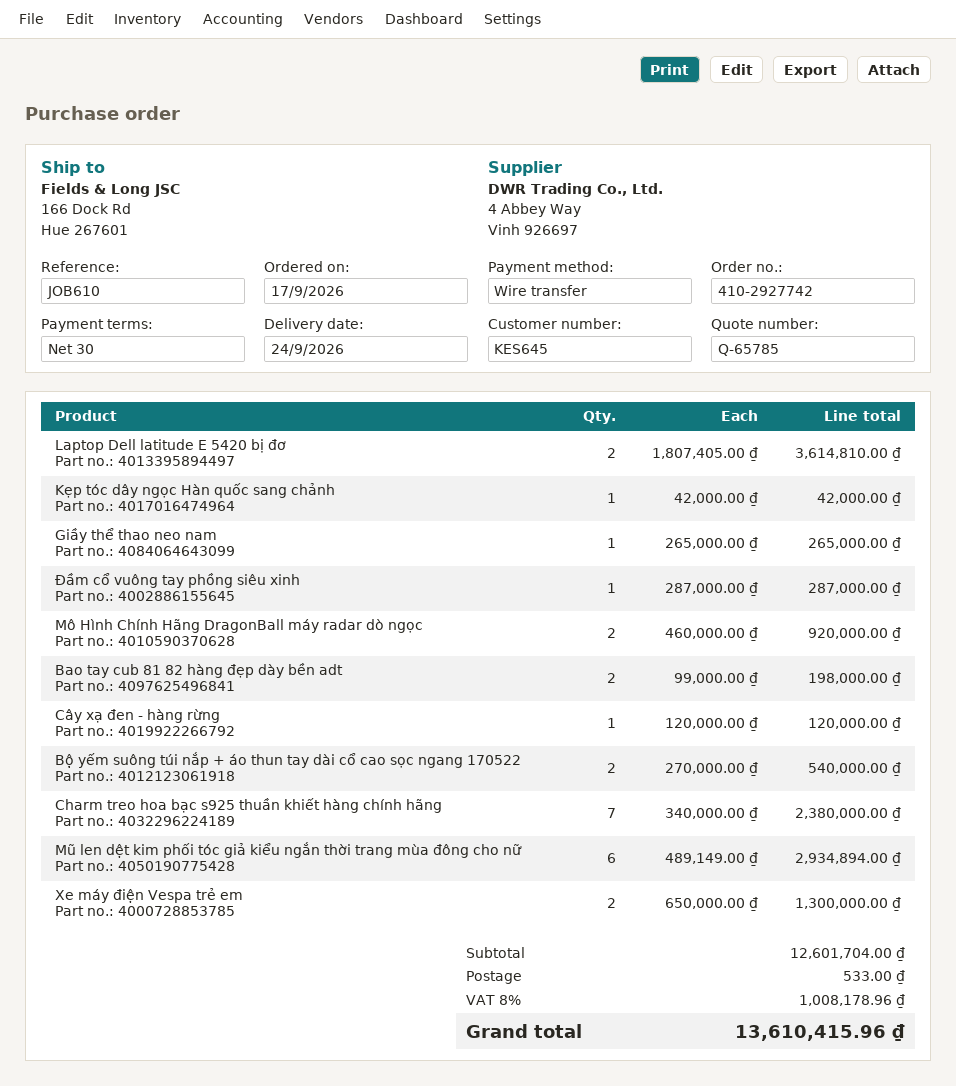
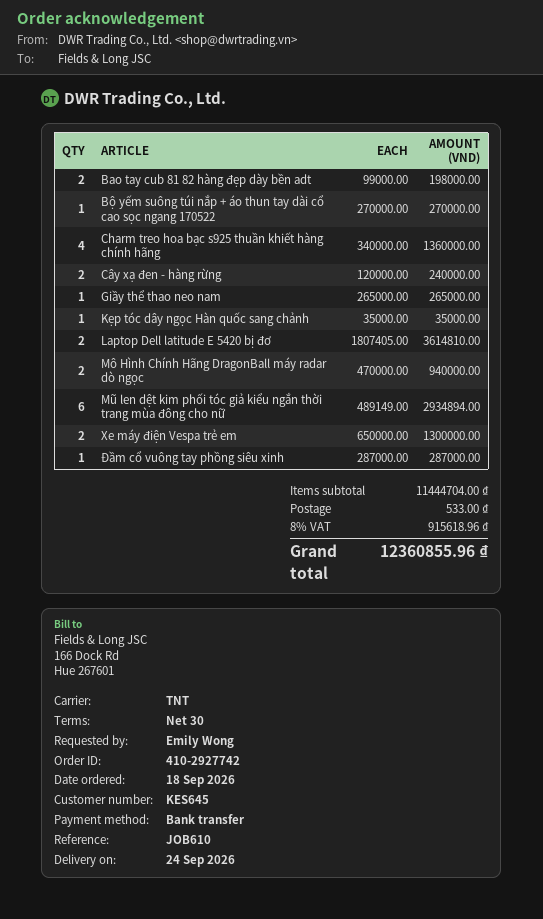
order date: 2026-09-17 -> 2026-09-18
Kẹp tóc dây ngọc Hàn quốc sang chảnh: 1 x 42000.00 = 42000.00 -> 1 x 35000.00 = 35000.00
Mô Hình Chính Hãng DragonBall máy radar dò ngọc: 2 x 460000.00 = 920000.00 -> 2 x 470000.00 = 940000.00
Cây xạ đen - hàng rừng: 1 x 120000.00 = 120000.00 -> 2 x 120000.00 = 240000.00
Bộ yếm suông túi nắp + áo thun tay dài cổ cao sọc ngang 170522: 2 x 270000.00 = 540000.00 -> 1 x 270000.00 = 270000.00
Charm treo hoa bạc s925 thuần khiết hàng chính hãng: 7 x 340000.00 = 2380000.00 -> 4 x 340000.00 = 1360000.00
subtotal: 12601704.00 -> 11444704.00
tax: 8% = 1008178.96 -> 8% = 915618.96
total: 13610415.96 -> 12360855.96

